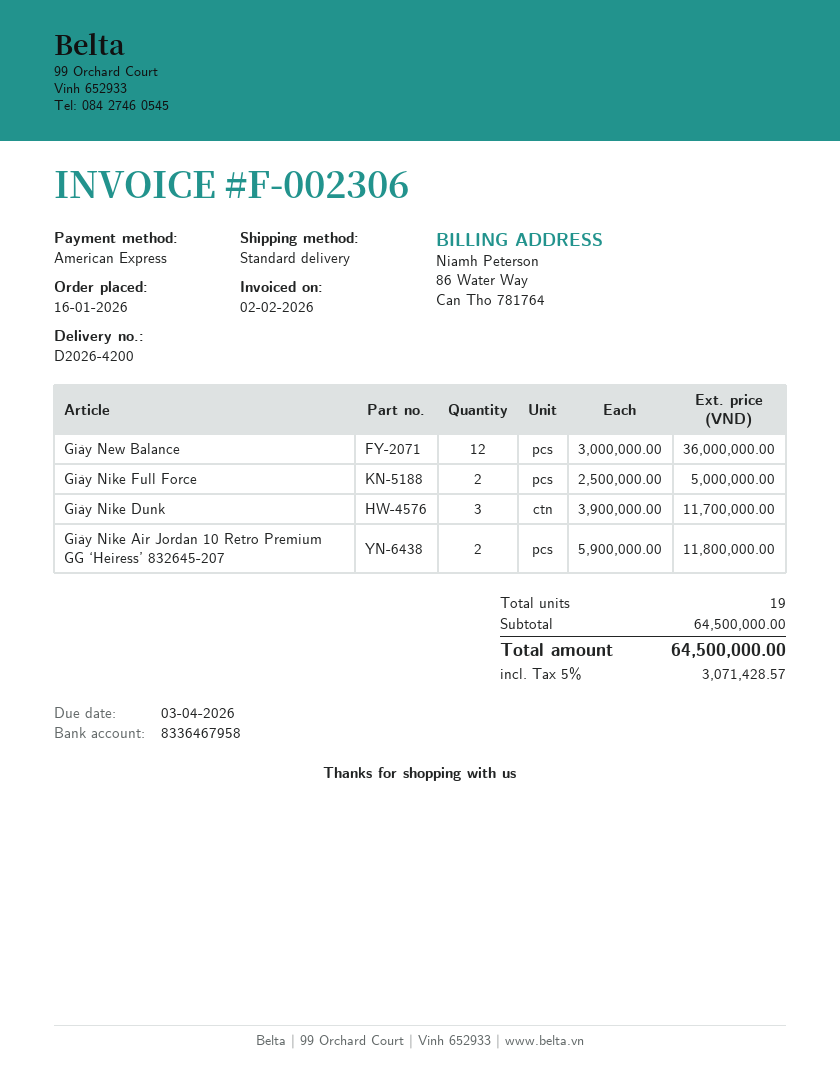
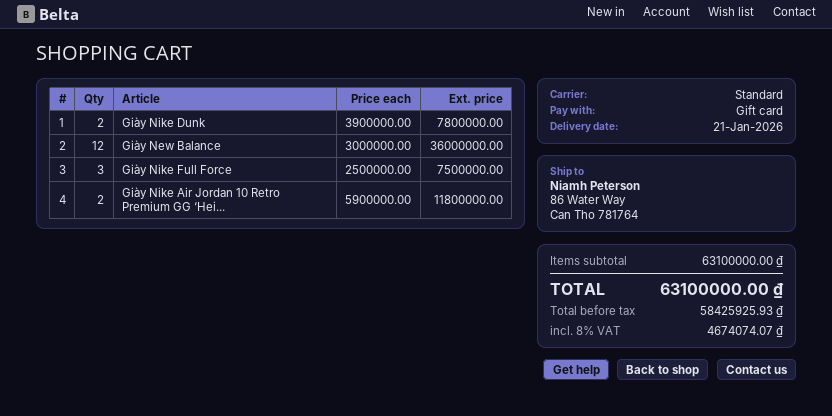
payment method: American Express -> gift card
Giày Nike Full Force: 2 x 2500000.00 = 5000000.00 -> 3 x 2500000.00 = 7500000.00
Giày Nike Dunk: 3 x 3900000.00 = 11700000.00 -> 2 x 3900000.00 = 7800000.00
subtotal: 64500000.00 -> 63100000.00
tax: 5% = 3071428.57 -> 8% = 4674074.07
total: 64500000.00 -> 63100000.00

